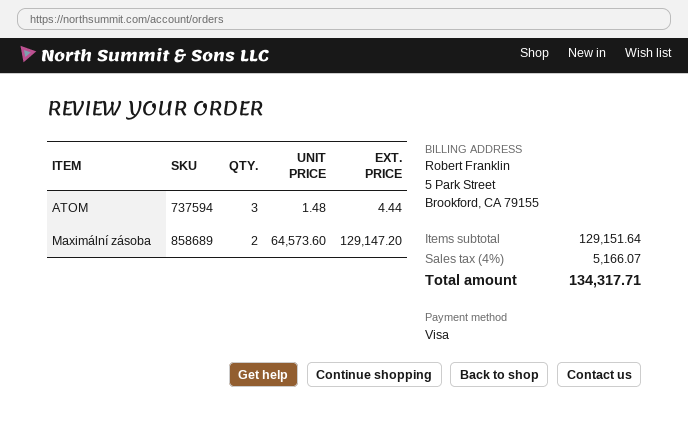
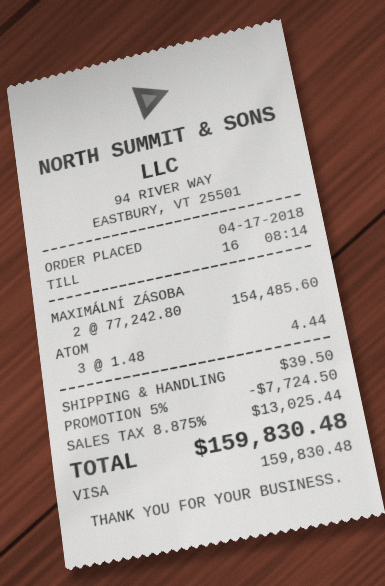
Maximální zásoba: 2 x 64573.60 = 129147.20 -> 2 x 77242.80 = 154485.60
discount: none -> 5% = 7724.50
shipping: none -> 39.50
tax: 4% = 5166.07 -> 8.875% = 13025.44
total: 134317.71 -> 159830.48

